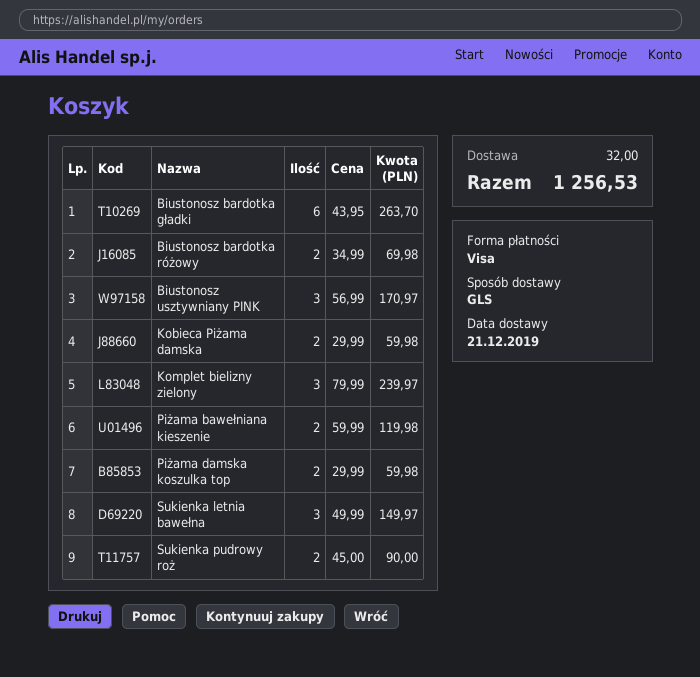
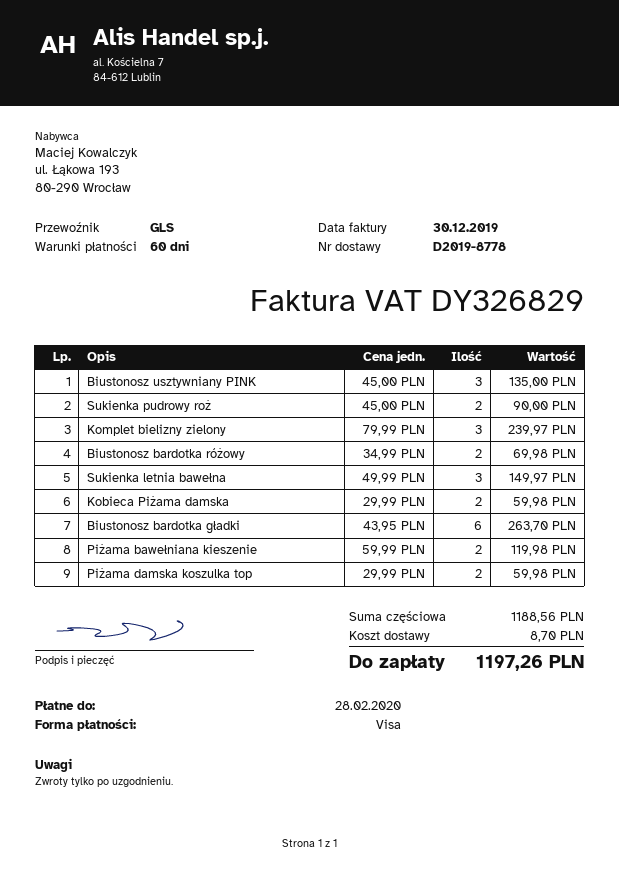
Biustonosz usztywniany PINK: 3 x 56.99 = 170.97 -> 3 x 45.00 = 135.00
shipping: 32.00 -> 8.70
total: 1256.53 -> 1197.26

